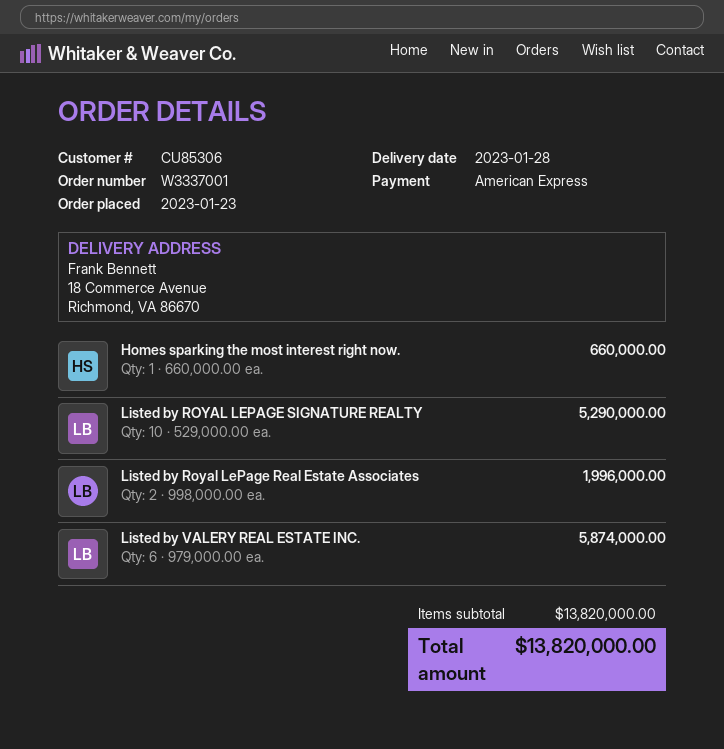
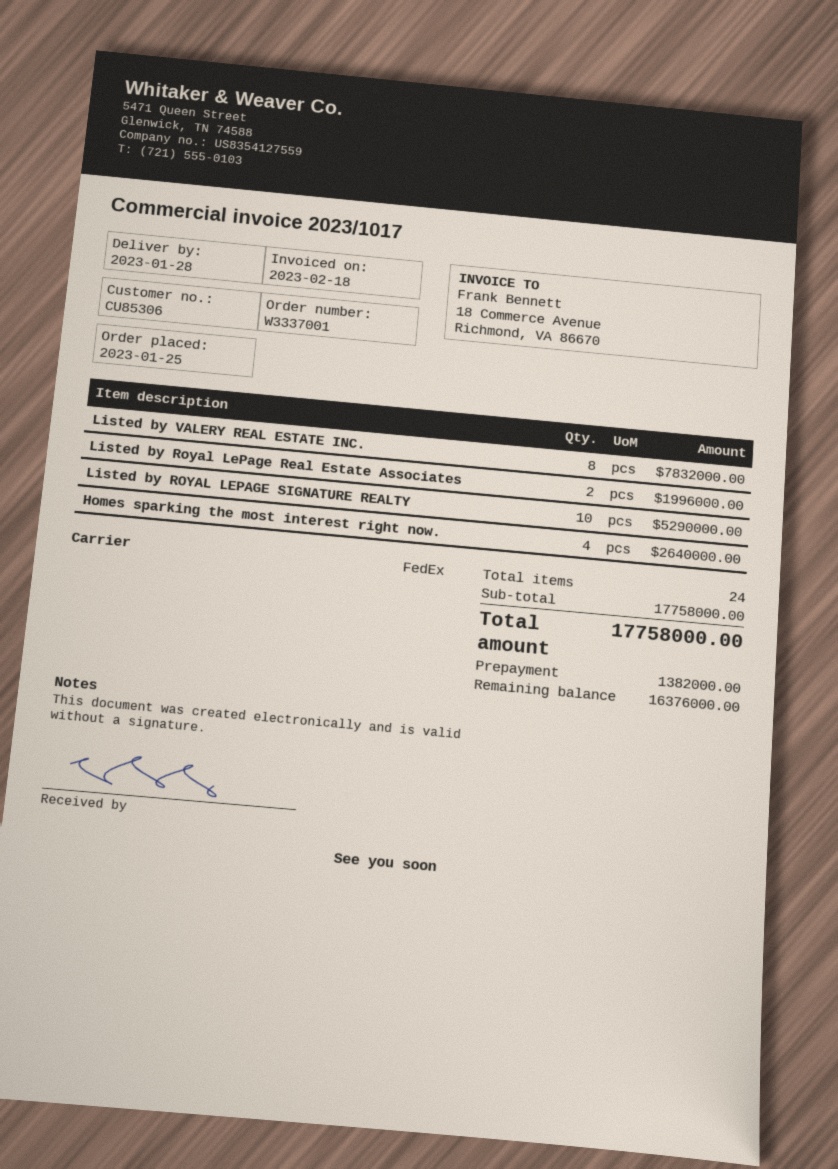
order date: 2023-01-23 -> 2023-01-25
Homes sparking the most interest right now.: 1 for 660000.00 -> 4 for 2640000.00
Listed by VALERY REAL ESTATE INC.: 6 for 5874000.00 -> 8 for 7832000.00
subtotal: 13820000.00 -> 17758000.00
total: 13820000.00 -> 17758000.00

